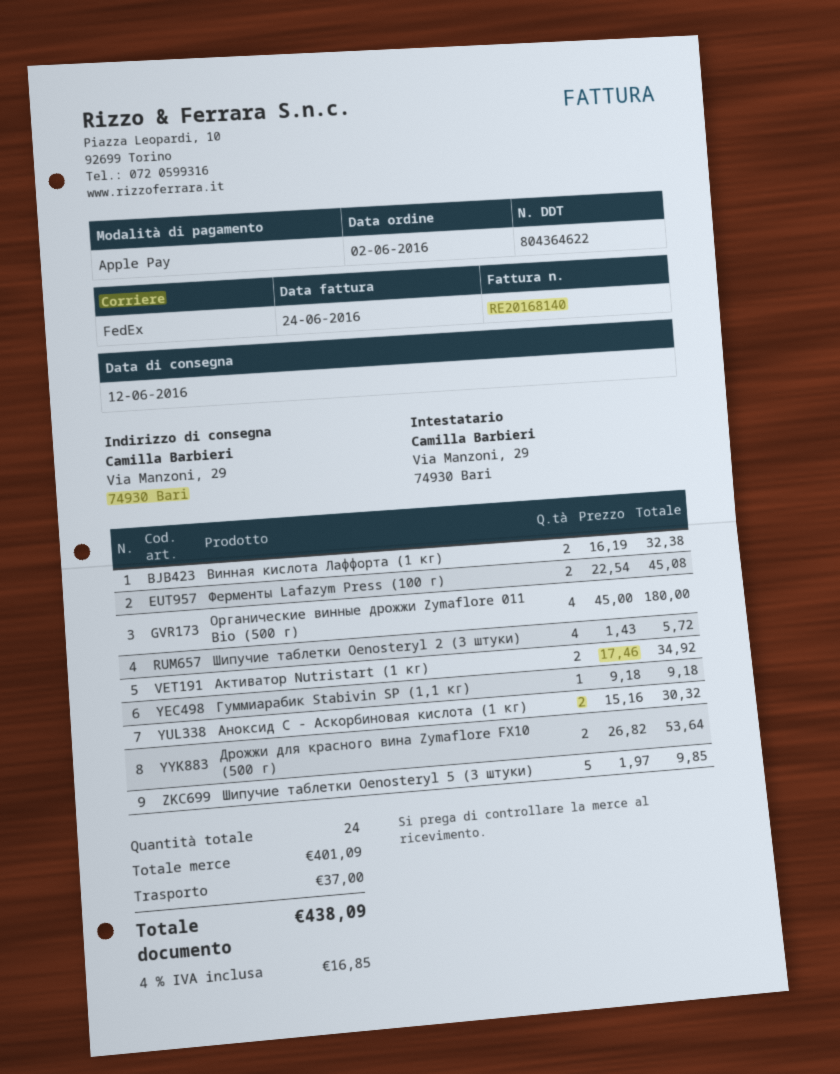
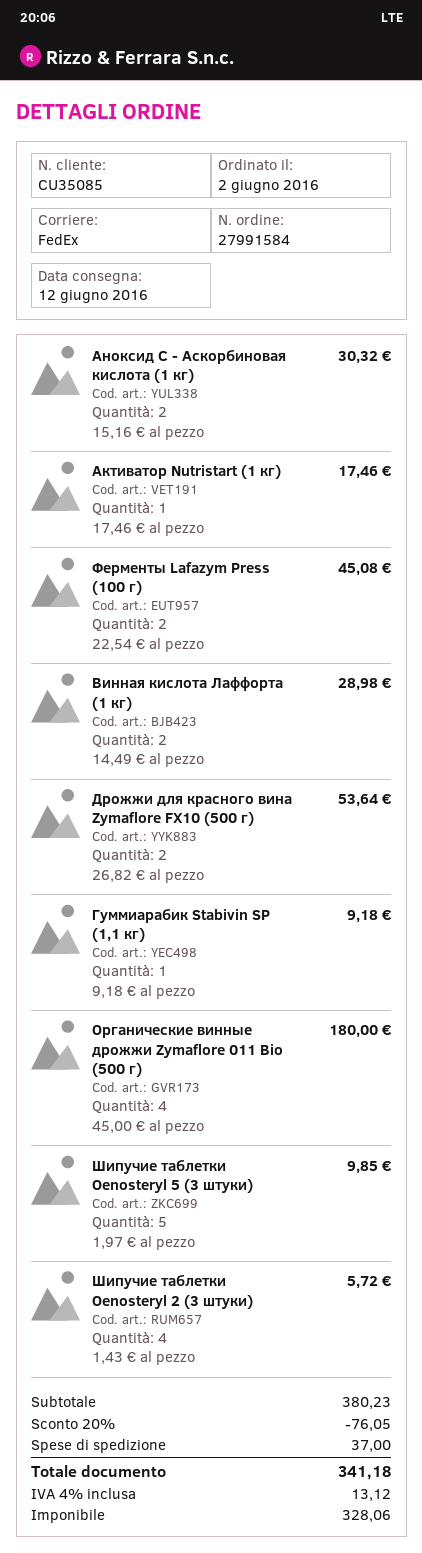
Винная кислота Лаффорта (1 кг): 2 x 16.19 = 32.38 -> 2 x 14.49 = 28.98
Активатор Nutristart (1 кг): 2 x 17.46 = 34.92 -> 1 x 17.46 = 17.46
subtotal: 401.09 -> 380.23
discount: none -> 20% = 76.05
tax: 4% = 16.85 -> 4% = 13.12
total: 438.09 -> 341.18

